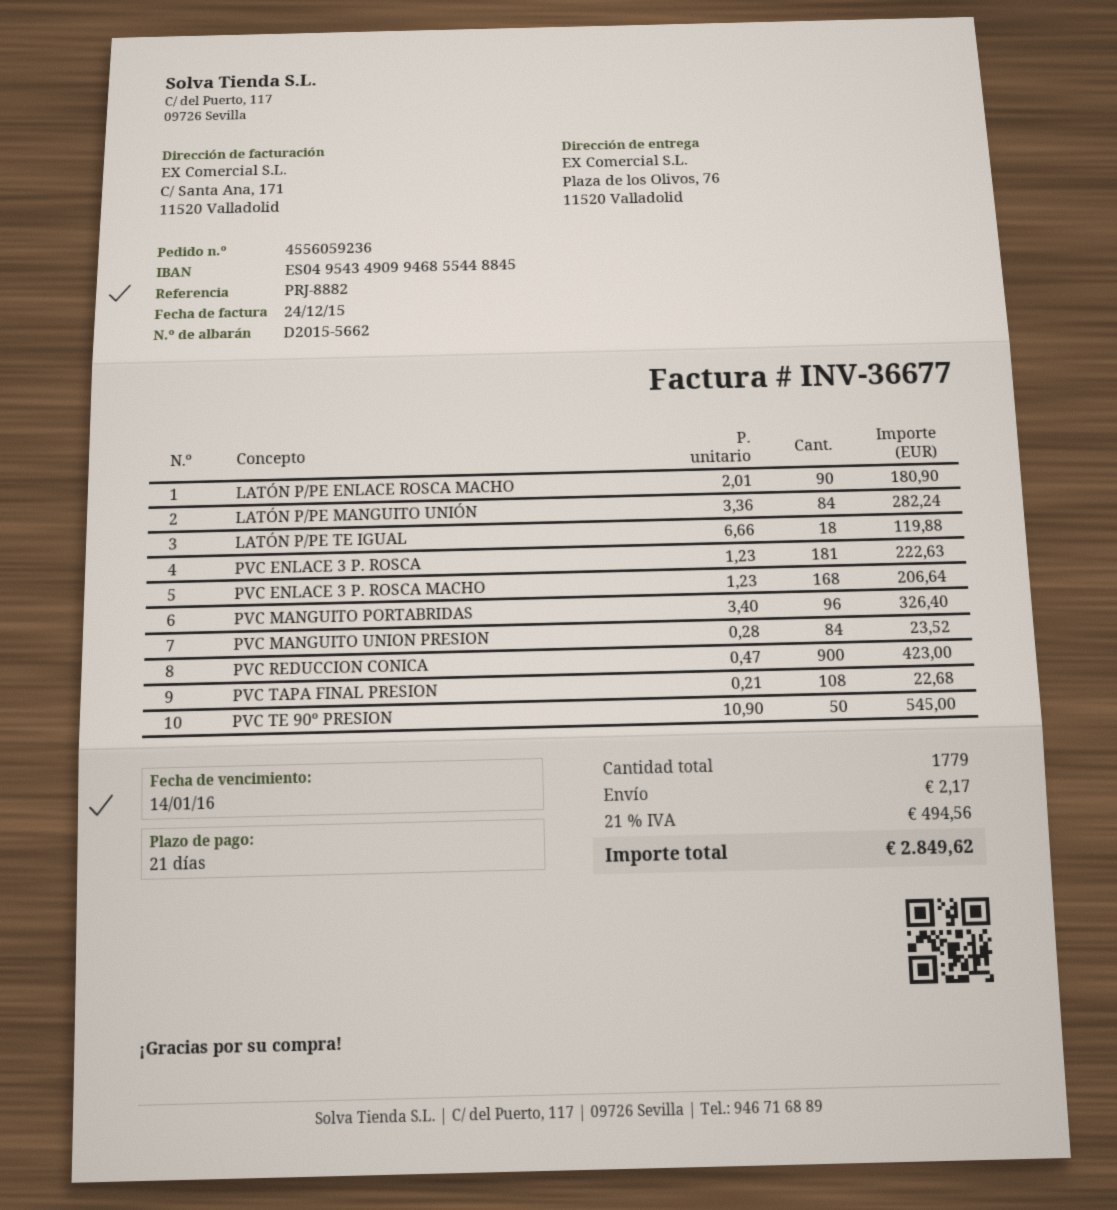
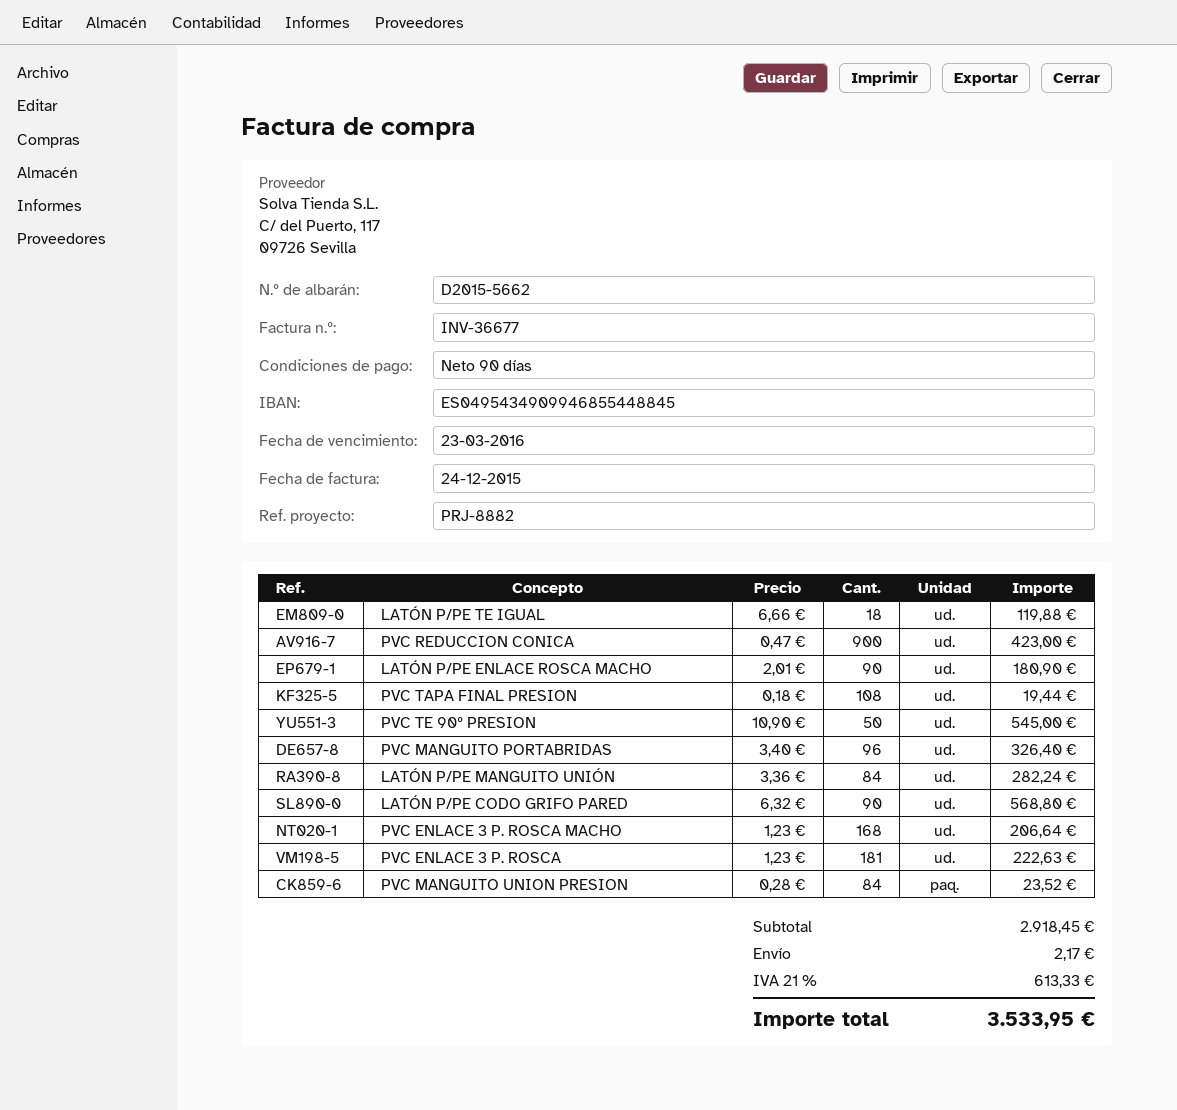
payment terms: 21 days -> 90 days
due date: 2016-01-14 -> 2016-03-23
PVC TAPA FINAL PRESION: 108 x 0.21 = 22.68 -> 108 x 0.18 = 19.44
LATÓN P/PE CODO GRIFO PARED: none -> 90 x 6.32 = 568.80
tax: 21% = 494.56 -> 21% = 613.33
total: 2849.62 -> 3533.95

